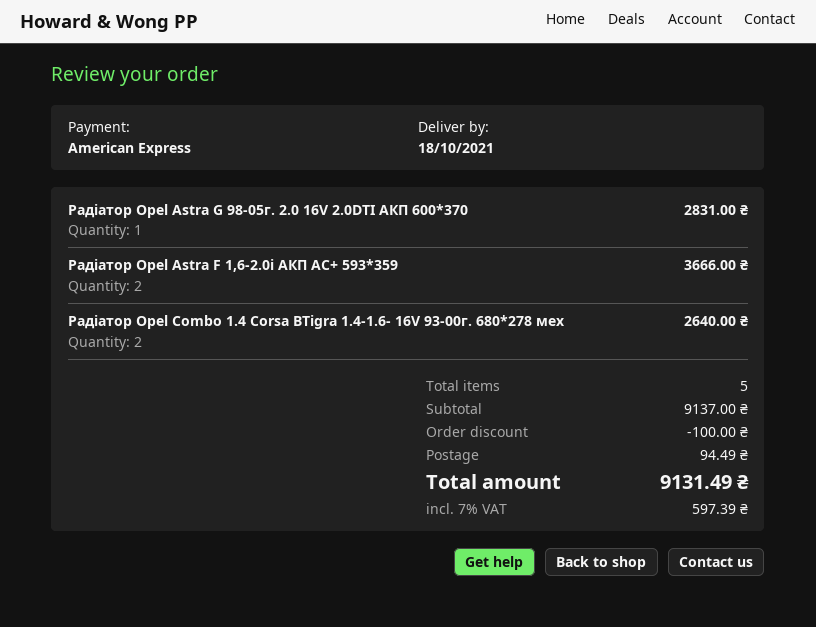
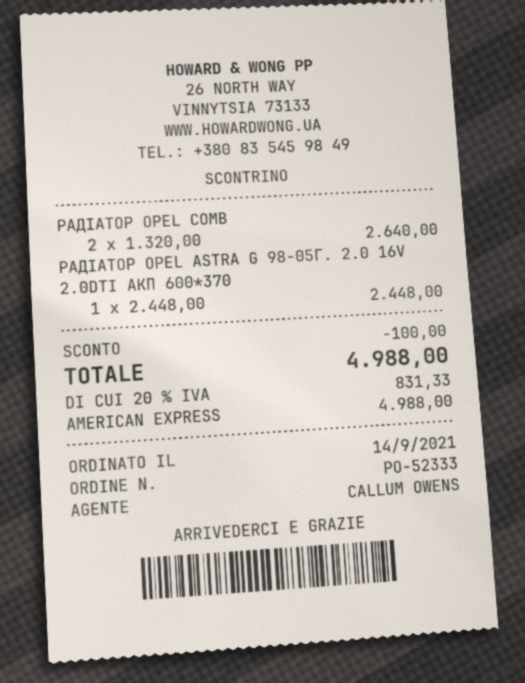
Радіатор Оpel Astra G 98-05г. 2.0 16V 2.0DTI АКП 600*370: 1 for 2831.00 -> 1 for 2448.00
Радіатор Оpel Astra F 1,6-2.0i АКП AC+ 593*359: 2 for 3666.00 -> none
shipping: 94.49 -> none
tax: 7% = 597.39 -> 20% = 831.33
total: 9131.49 -> 4988.00

